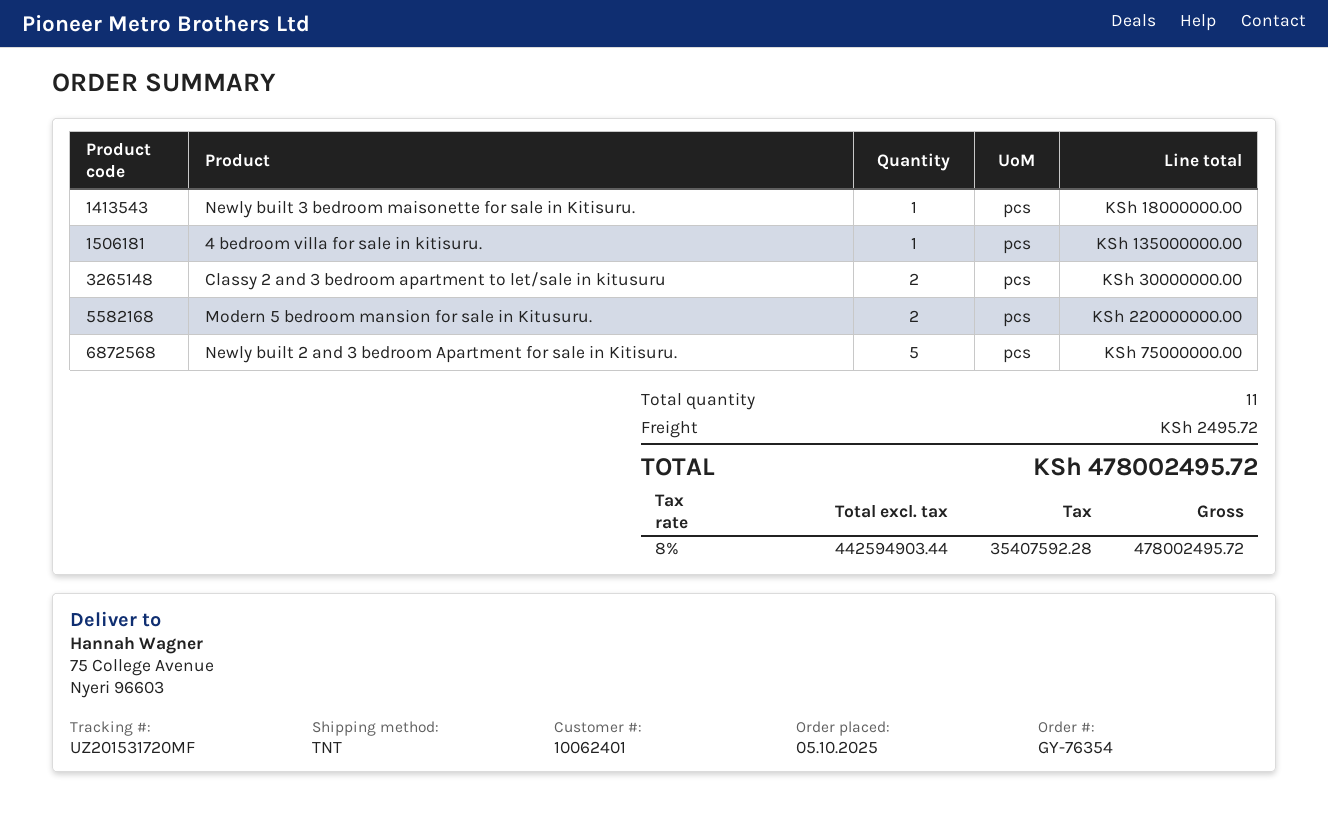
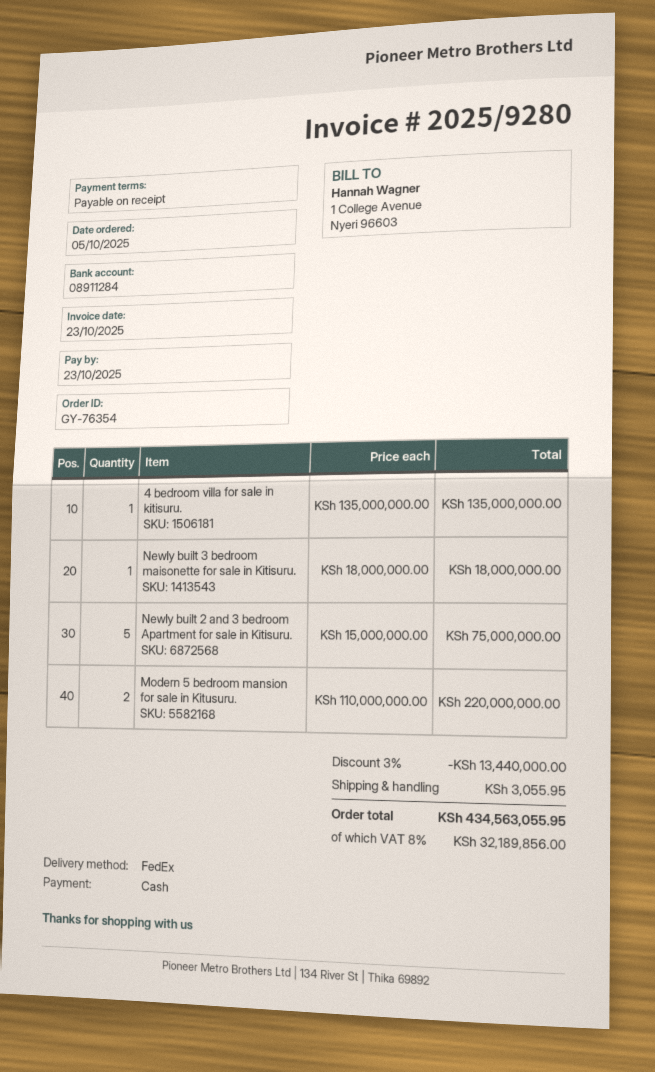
shipping method: TNT -> FedEx
Classy 2 and 3 bedroom apartment to let/sale in kitusuru: 2 for 30000000.00 -> none
discount: none -> 3% = 13440000.00
shipping: 2495.72 -> 3055.95
tax: 8% = 35407592.28 -> 8% = 32189856.00
total: 478002495.72 -> 434563055.95

